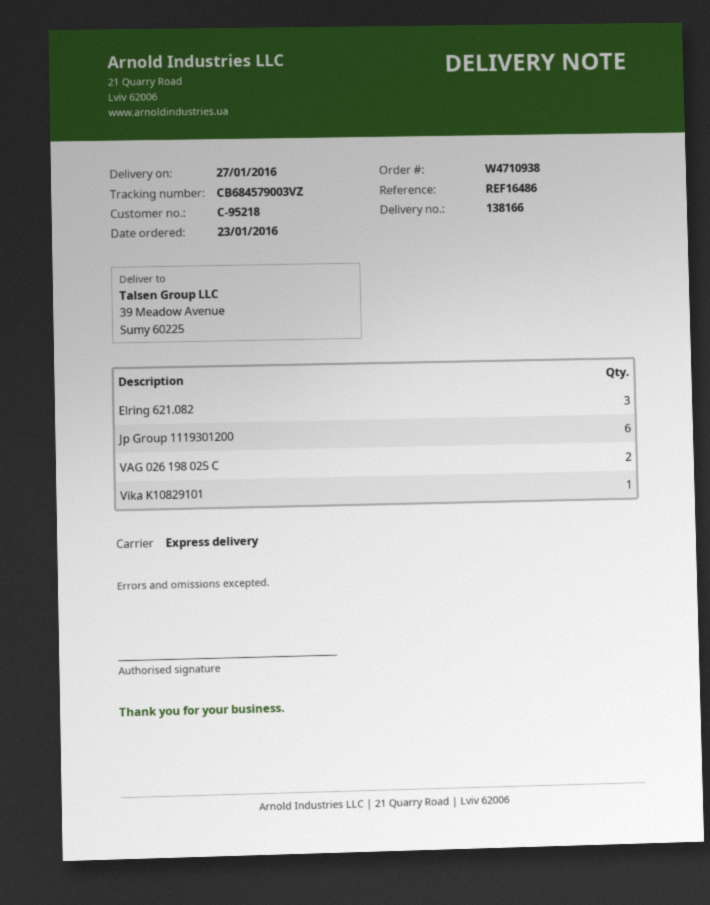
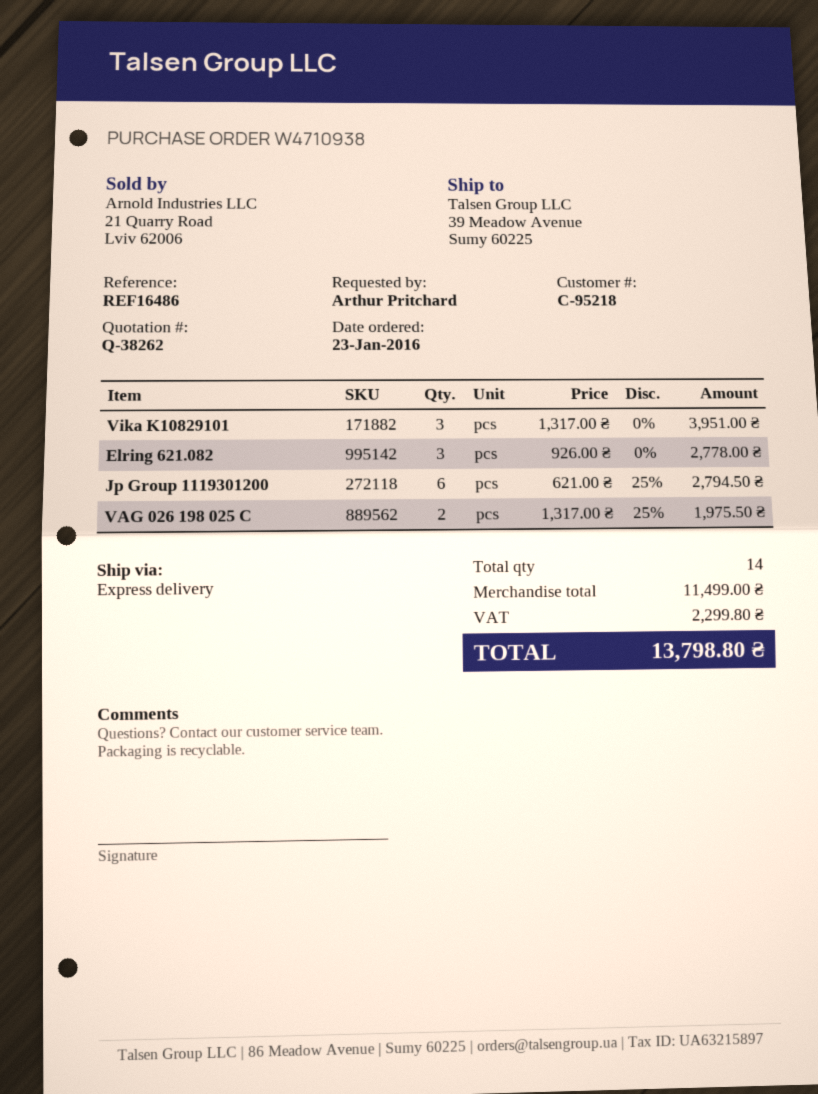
Vika K10829101: 1 -> 3

